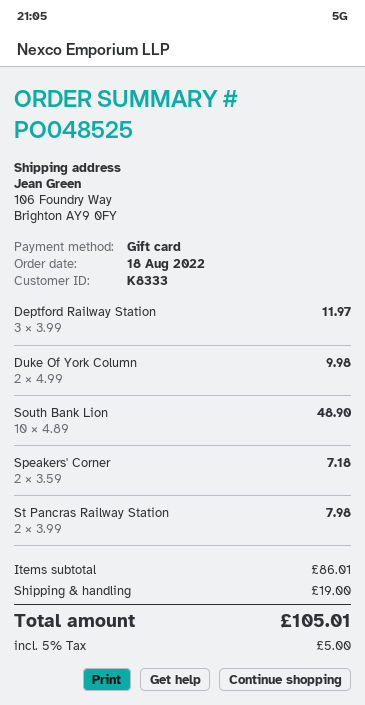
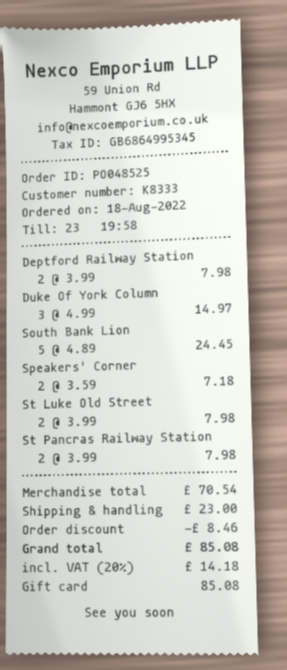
Deptford Railway Station: 3 x 3.99 = 11.97 -> 2 x 3.99 = 7.98
Duke Of York Column: 2 x 4.99 = 9.98 -> 3 x 4.99 = 14.97
South Bank Lion: 10 x 4.89 = 48.90 -> 5 x 4.89 = 24.45
St Luke Old Street: none -> 2 x 3.99 = 7.98
subtotal: 86.01 -> 70.54
discount: none -> 8.46
shipping: 19.00 -> 23.00
tax: 5% = 5.00 -> 20% = 14.18
total: 105.01 -> 85.08

